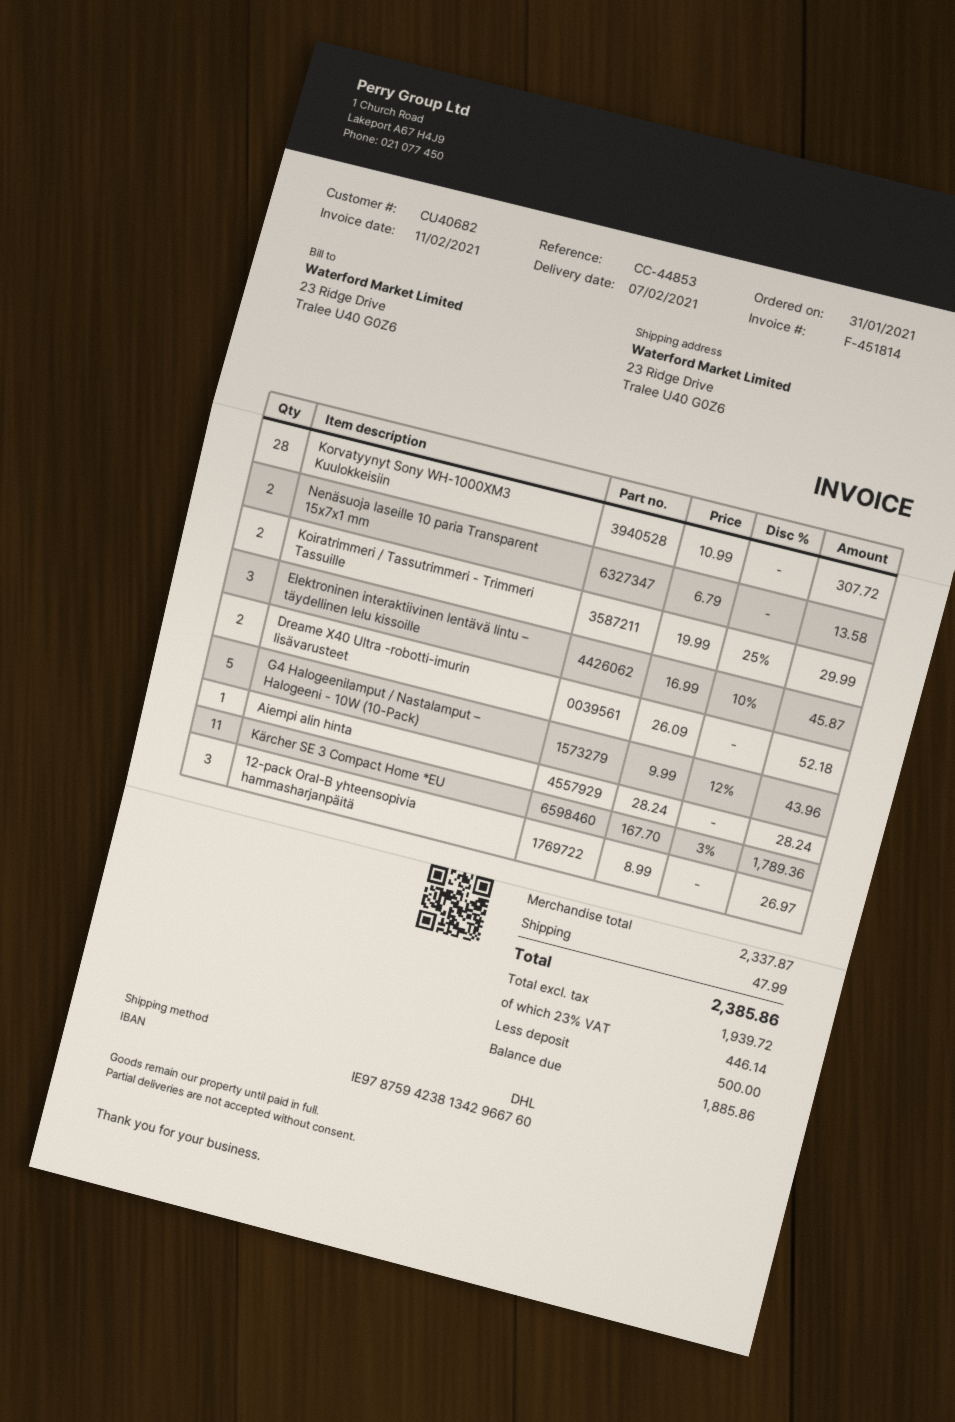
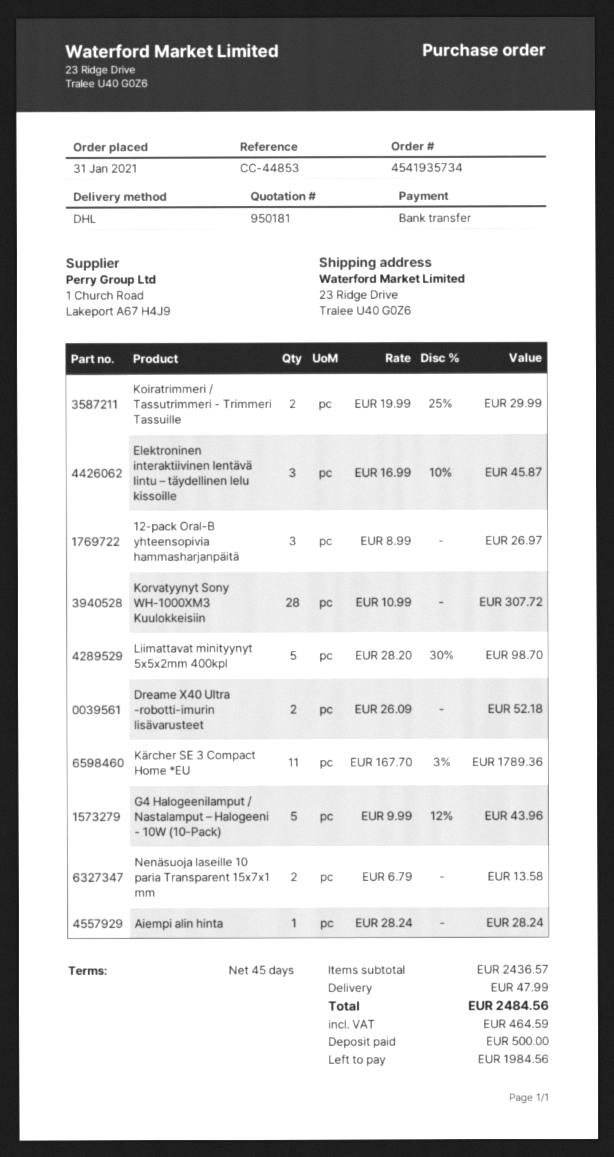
Liimattavat minityynyt 5x5x2mm 400kpl: none -> 5 x 28.20 - 30% = 98.70
subtotal: 2337.87 -> 2436.57
tax: 446.14 -> 464.59
total: 2385.86 -> 2484.56
balance: 1885.86 -> 1984.56

